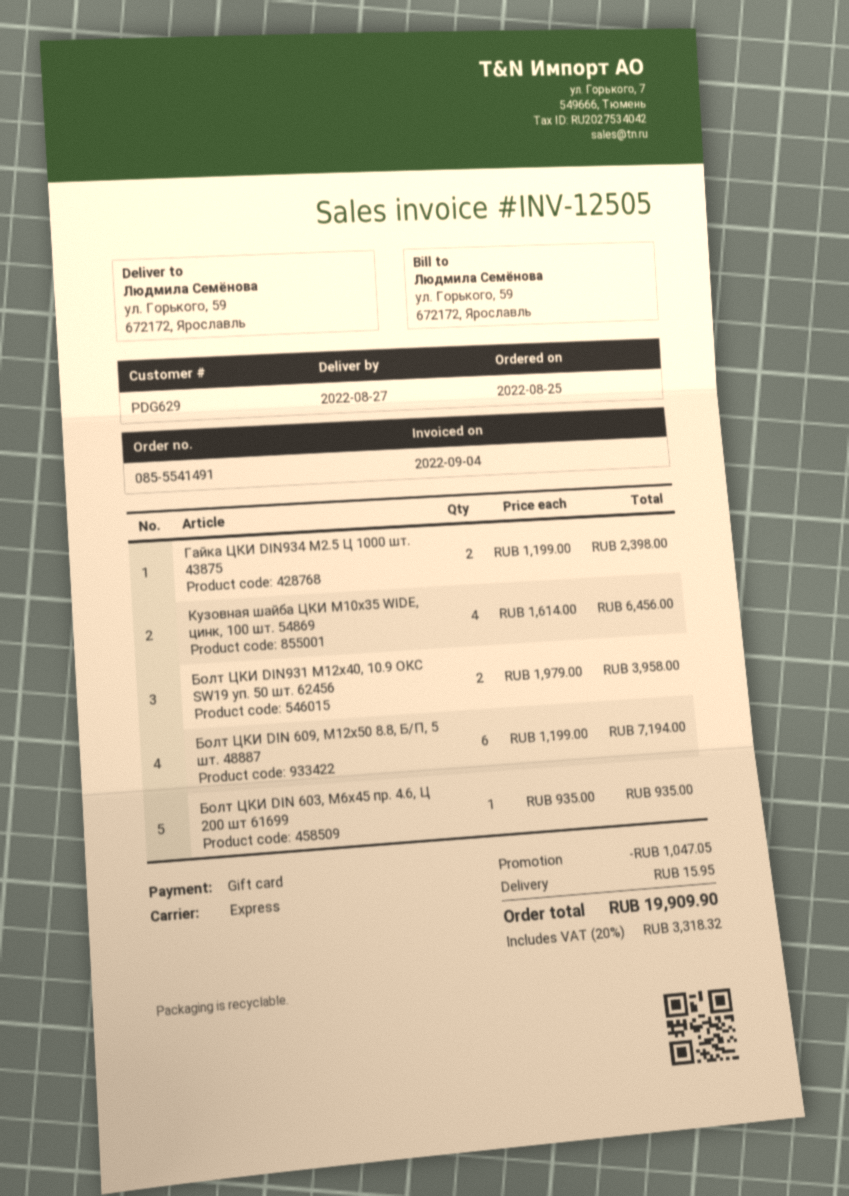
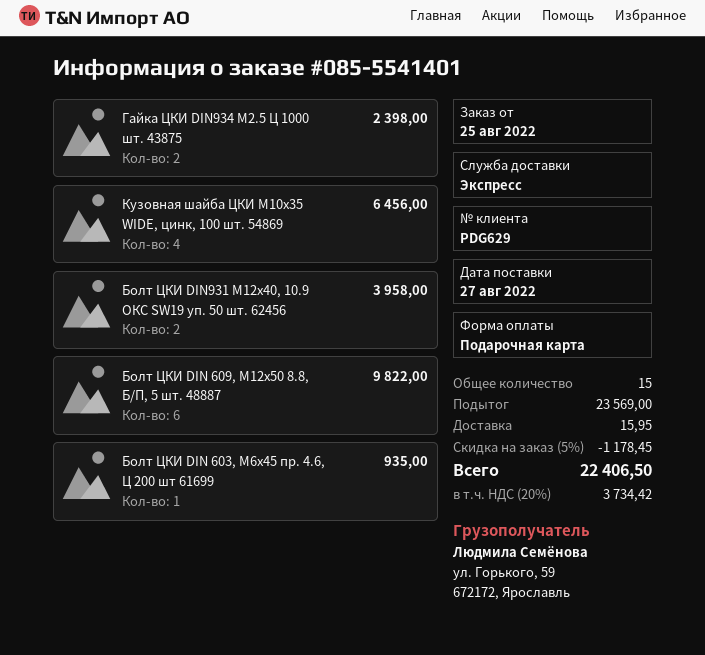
order number: 085-5541491 -> 085-5541401
Болт ЦКИ DIN 609, М12x50 8.8, Б/П, 5 шт. 48887: 6 for 7194.00 -> 6 for 9822.00
discount: 1047.05 -> 1178.45
tax: 20% = 3318.32 -> 20% = 3734.42
total: 19909.90 -> 22406.50

